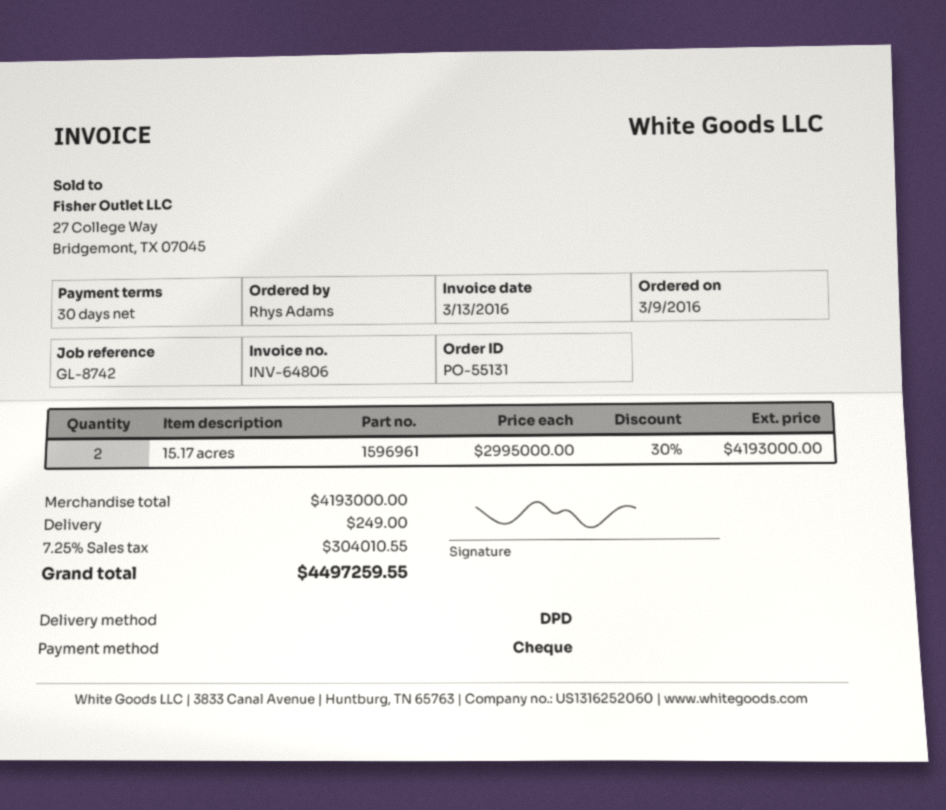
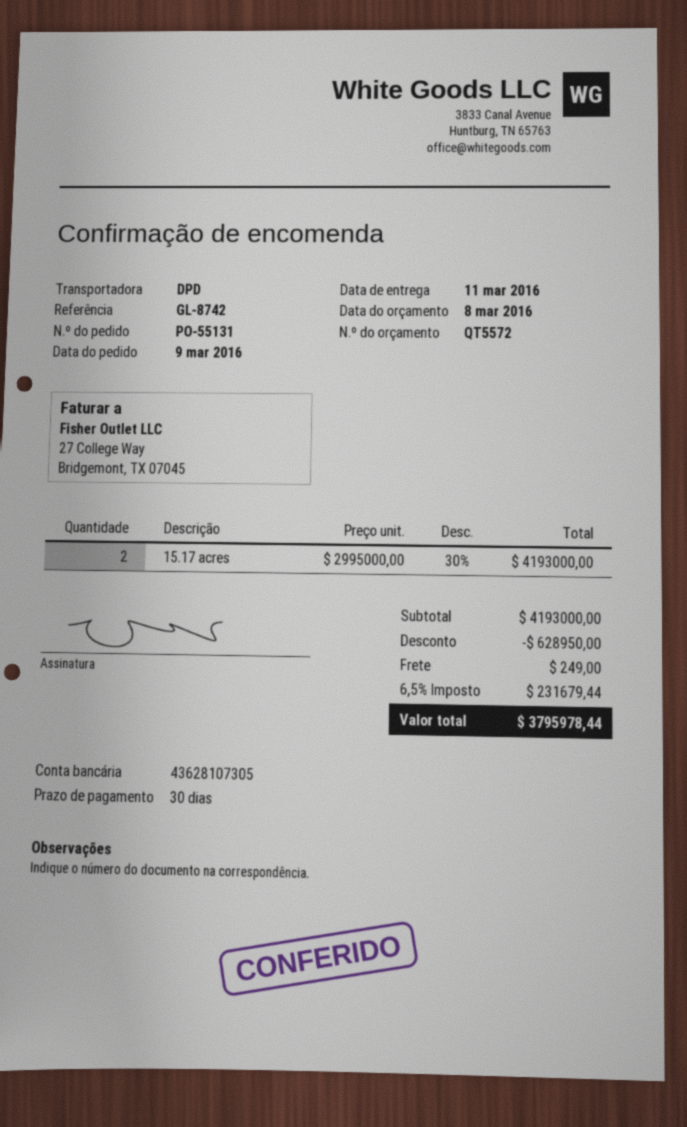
discount: none -> 628950.00
tax: 7.25% = 304010.55 -> 6.5% = 231679.44
total: 4497259.55 -> 3795978.44

